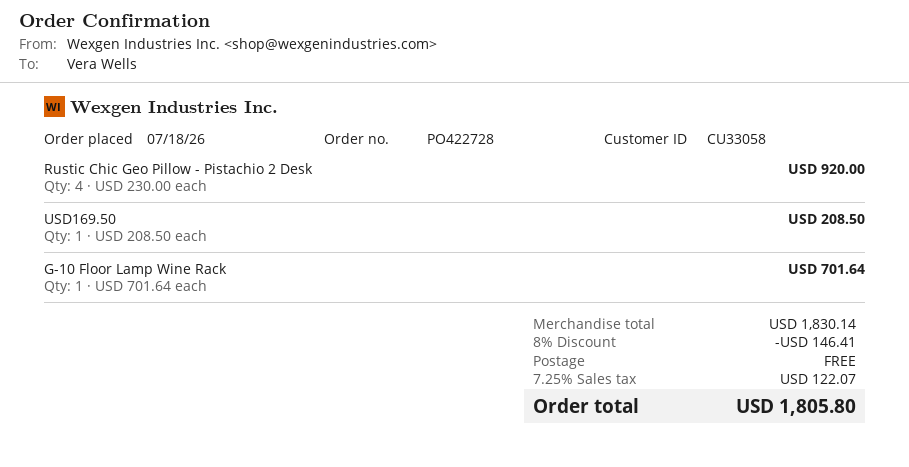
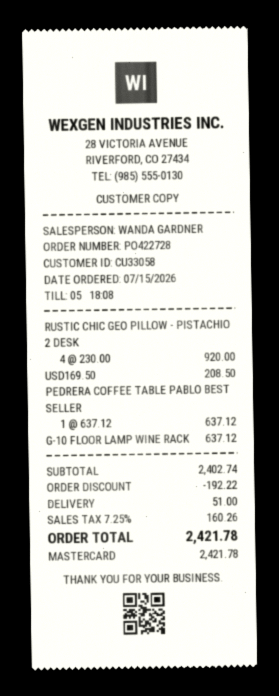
order date: 2026-07-18 -> 2026-07-15
G-10 Floor Lamp Wine Rack: 1 x 701.64 = 701.64 -> 1 x 637.12 = 637.12
PEDRERA COFFEE TABLE PABLO BEST SELLER: none -> 1 x 637.12 = 637.12
subtotal: 1830.14 -> 2402.74
discount: 146.41 -> 192.22
shipping: 0.00 -> 51.00
tax: 7.25% = 122.07 -> 7.25% = 160.26
total: 1805.80 -> 2421.78

